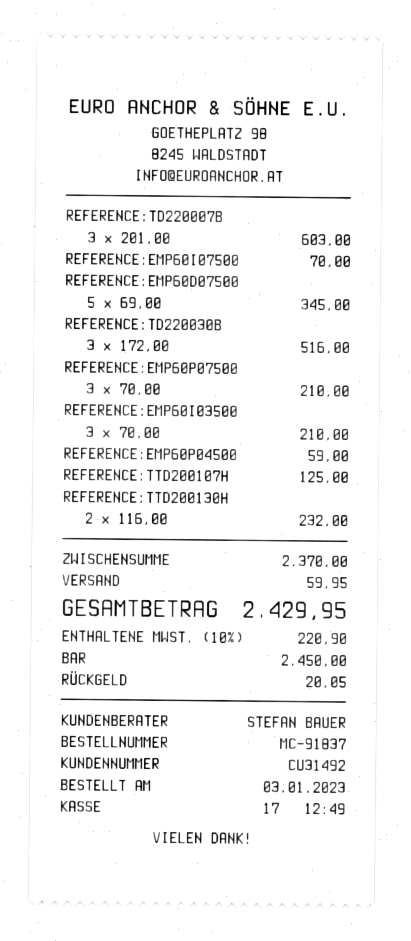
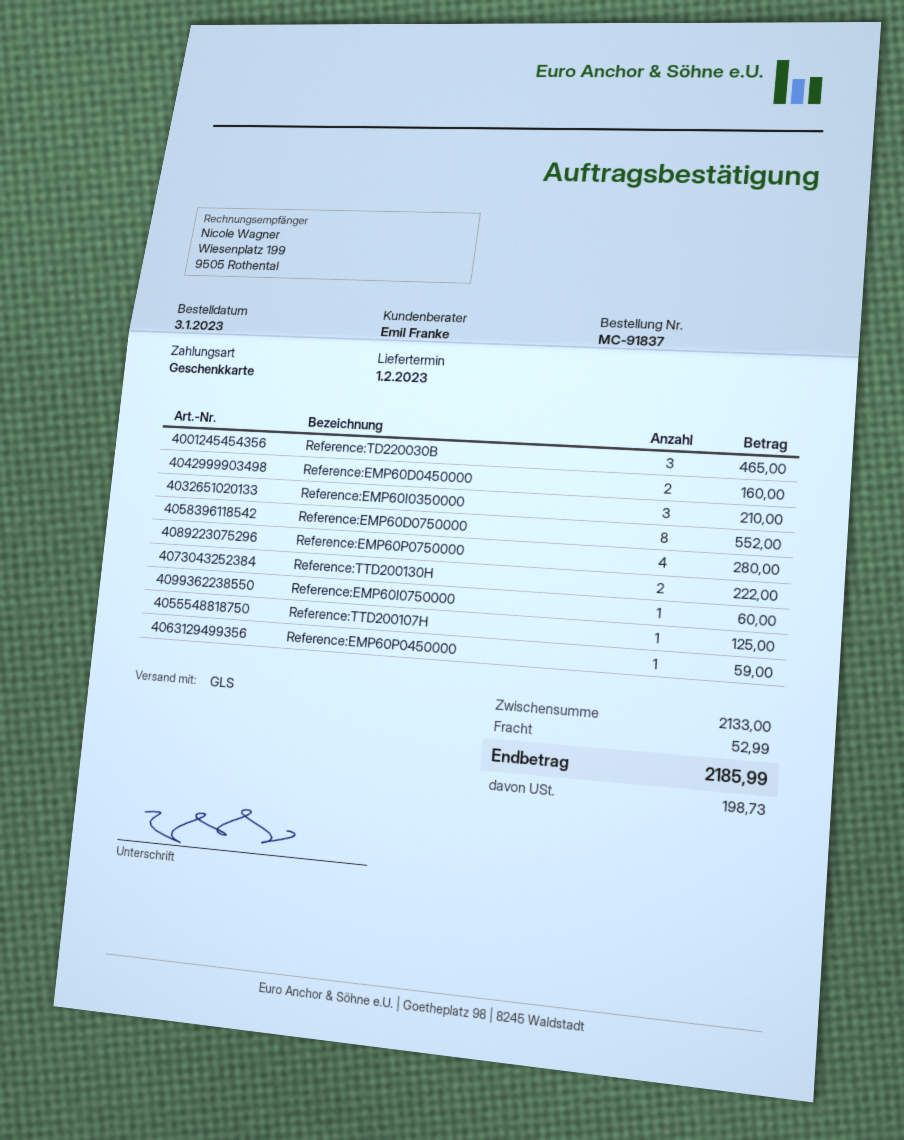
sales rep: STEFAN BAUER -> Emil Franke
payment method: cash -> gift card
REFERENCE:TD220007B: 3 for 603.00 -> none
REFERENCE:EMP60I07500: 1 for 70.00 -> 1 for 60.00
REFERENCE:EMP60D07500: 5 for 345.00 -> 8 for 552.00
REFERENCE:TD220030B: 3 for 516.00 -> 3 for 465.00
REFERENCE:EMP60P07500: 3 for 210.00 -> 4 for 280.00
REFERENCE:TTD200130H: 2 for 232.00 -> 2 for 222.00
Reference:EMP60D0450000: none -> 2 for 160.00
subtotal: 2370.00 -> 2133.00
shipping: 59.95 -> 52.99
tax: 220.90 -> 198.73
total: 2429.95 -> 2185.99

